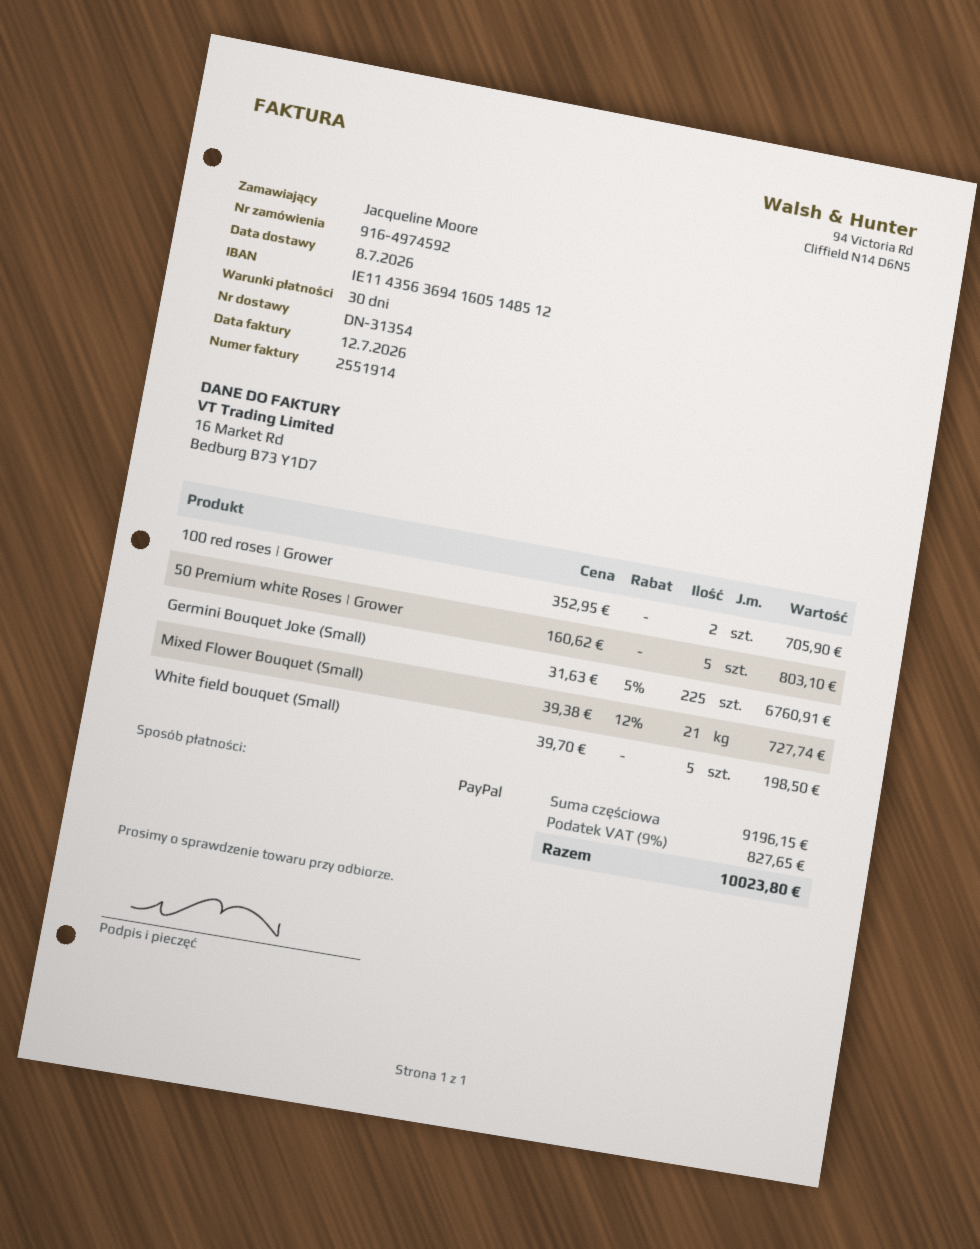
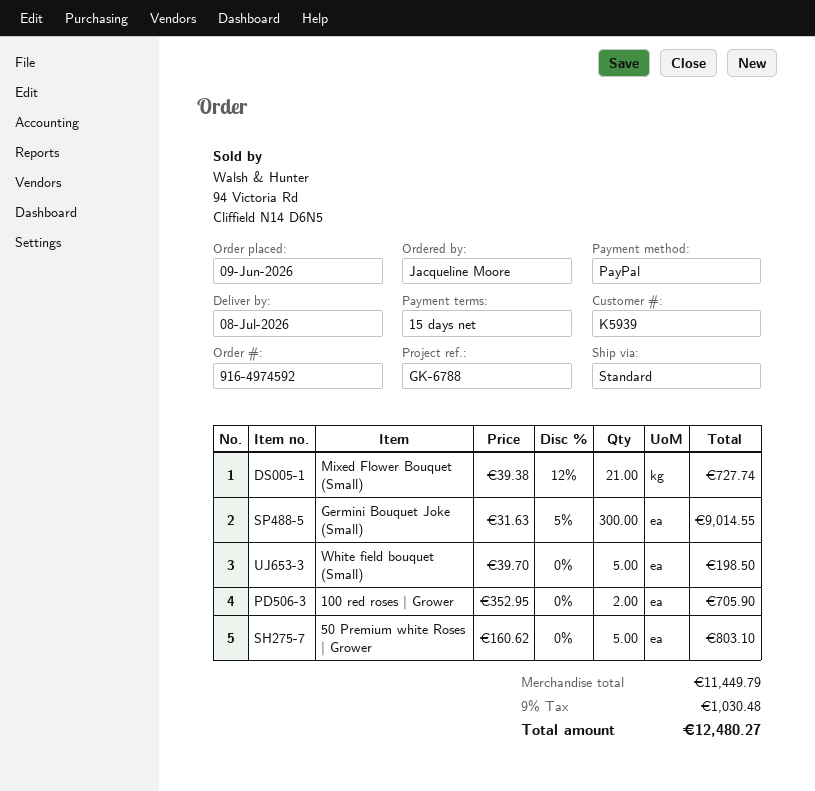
payment terms: 30 days -> 15 days
Germini Bouquet Joke (Small): 225 x 31.63 - 5% = 6760.91 -> 300 x 31.63 - 5% = 9014.55
subtotal: 9196.15 -> 11449.79
tax: 9% = 827.65 -> 9% = 1030.48
total: 10023.80 -> 12480.27

